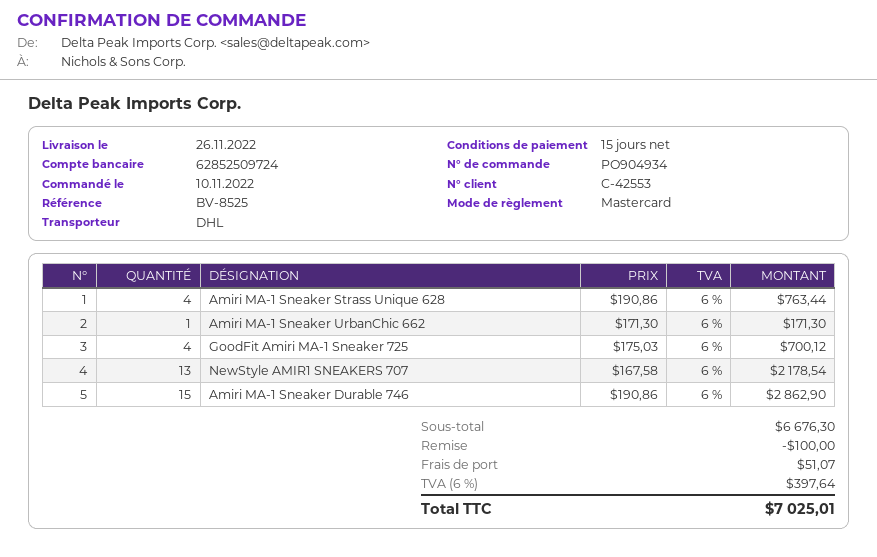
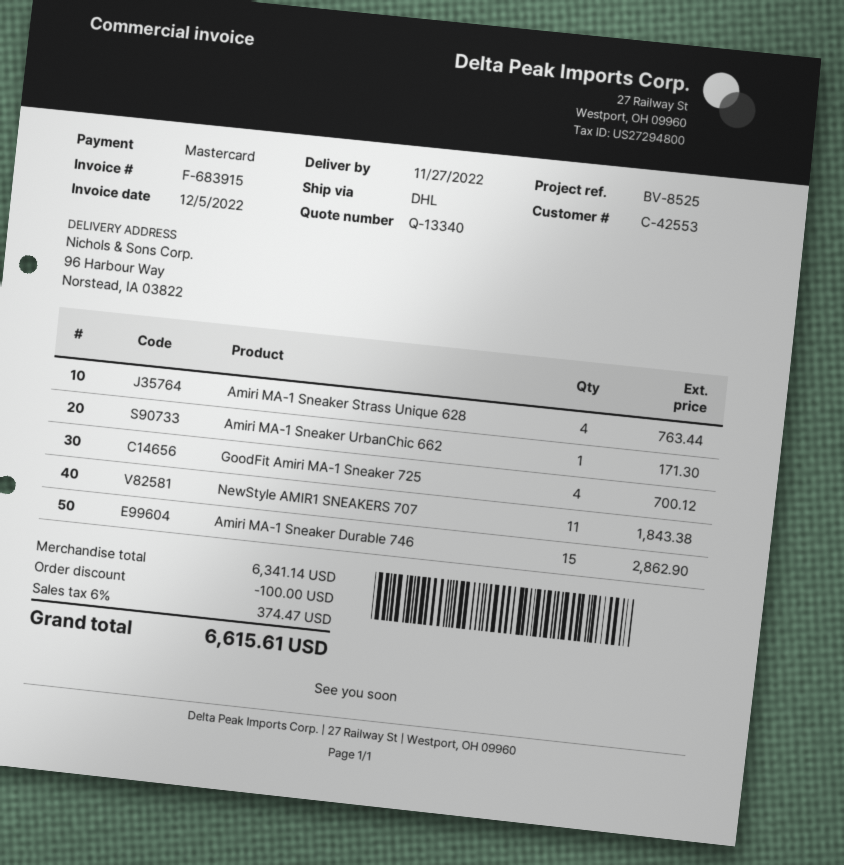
delivery date: 2022-11-26 -> 2022-11-27
NewStyle AMIR1 SNEAKERS 707: 13 for 2178.54 -> 11 for 1843.38
subtotal: 6676.30 -> 6341.14
shipping: 51.07 -> none
tax: 6% = 397.64 -> 6% = 374.47
total: 7025.01 -> 6615.61

